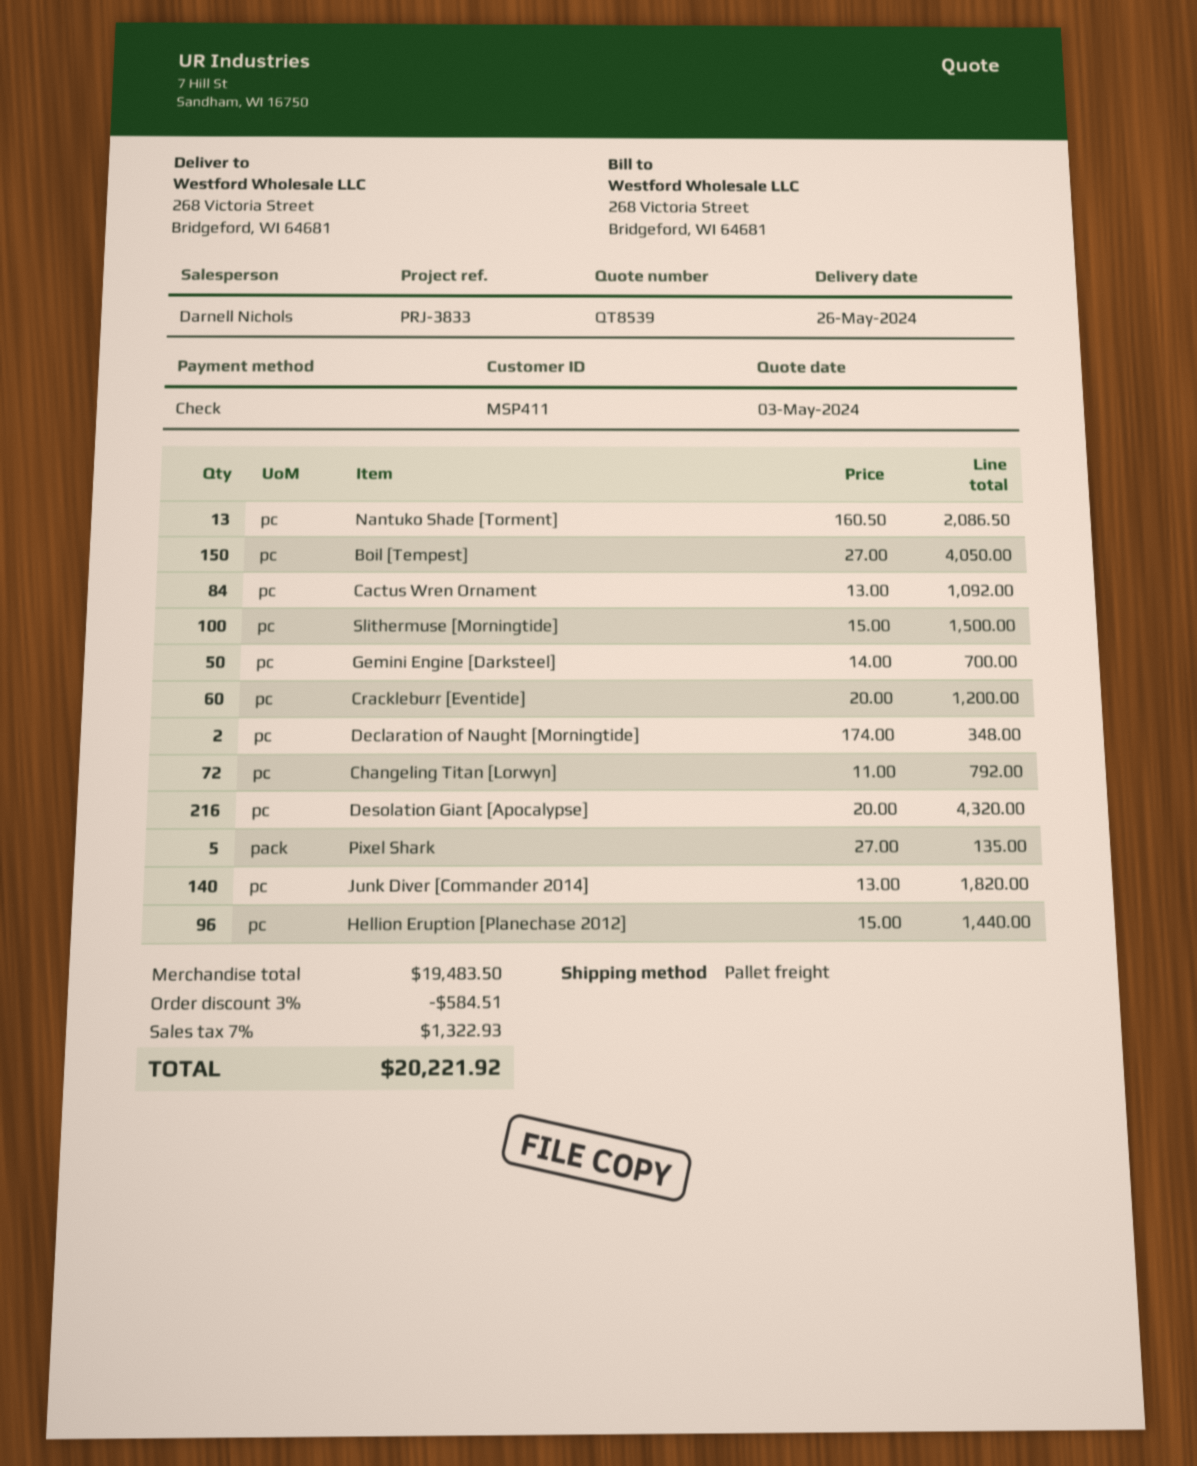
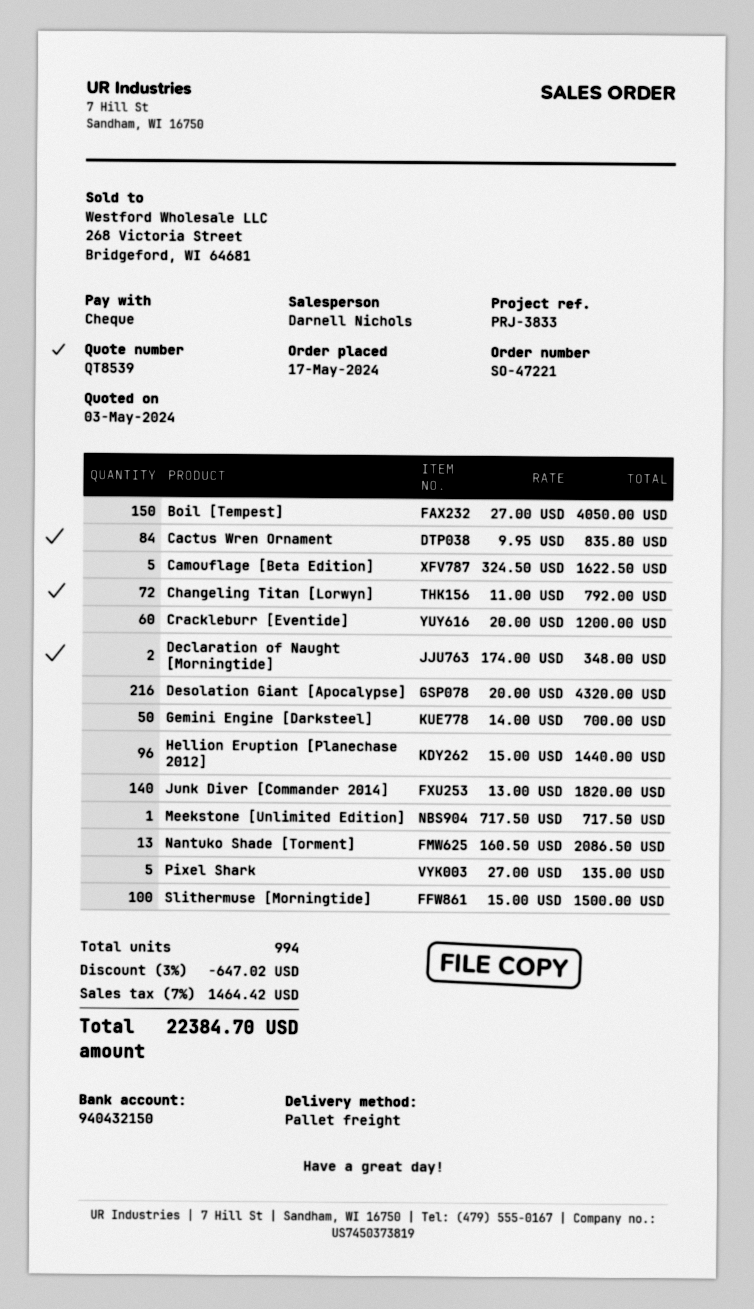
Cactus Wren Ornament: 84 x 13.00 = 1092.00 -> 84 x 9.95 = 835.80
Camouflage [Beta Edition]: none -> 5 x 324.50 = 1622.50
Meekstone [Unlimited Edition]: none -> 1 x 717.50 = 717.50
discount: 3% = 584.51 -> 3% = 647.02
tax: 7% = 1322.93 -> 7% = 1464.42
total: 20221.92 -> 22384.70

